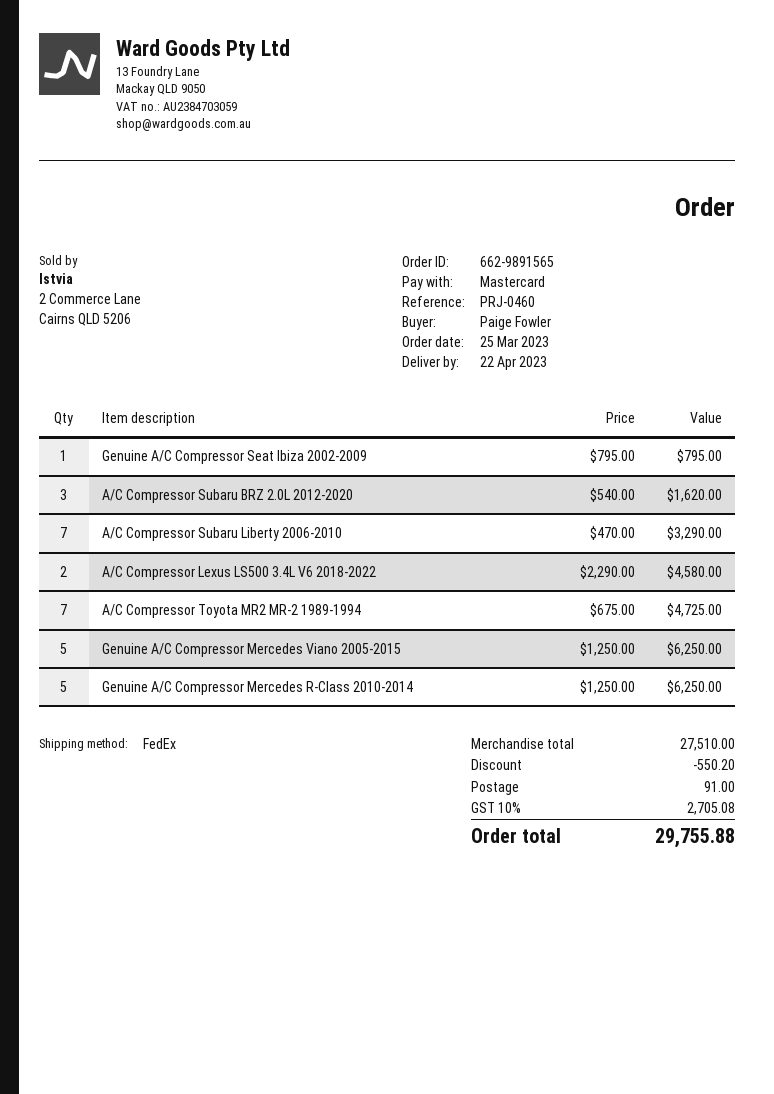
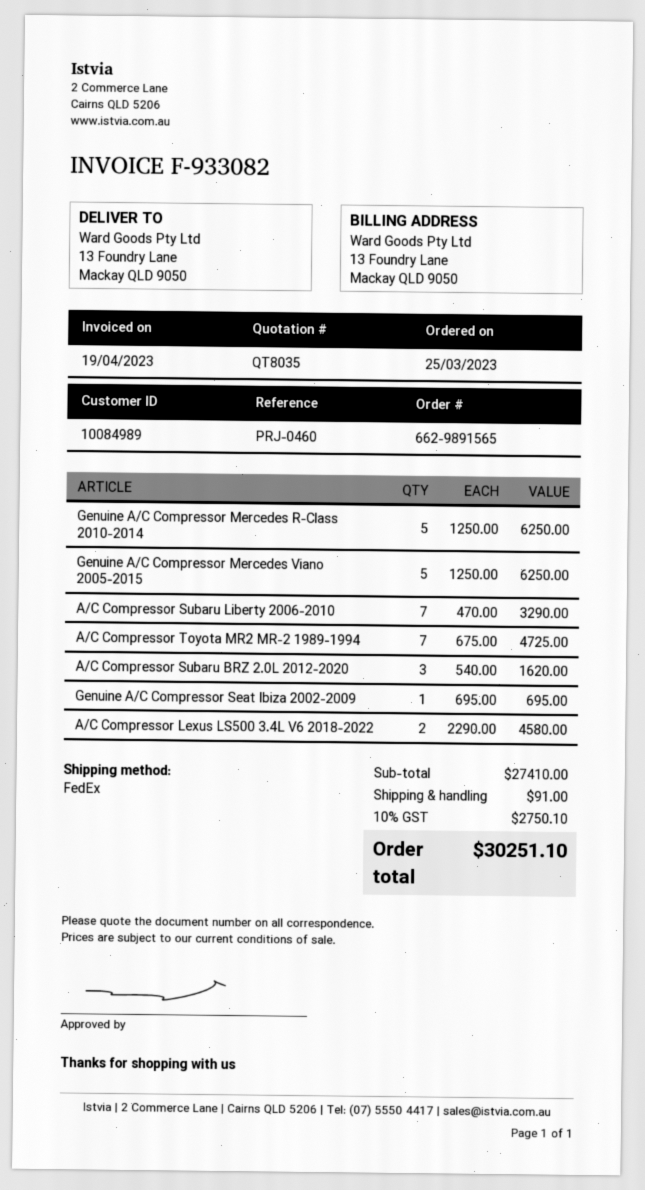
Genuine A/C Compressor Seat Ibiza 2002-2009: 1 x 795.00 = 795.00 -> 1 x 695.00 = 695.00
subtotal: 27510.00 -> 27410.00
discount: 550.20 -> none
tax: 10% = 2705.08 -> 10% = 2750.10
total: 29755.88 -> 30251.10

